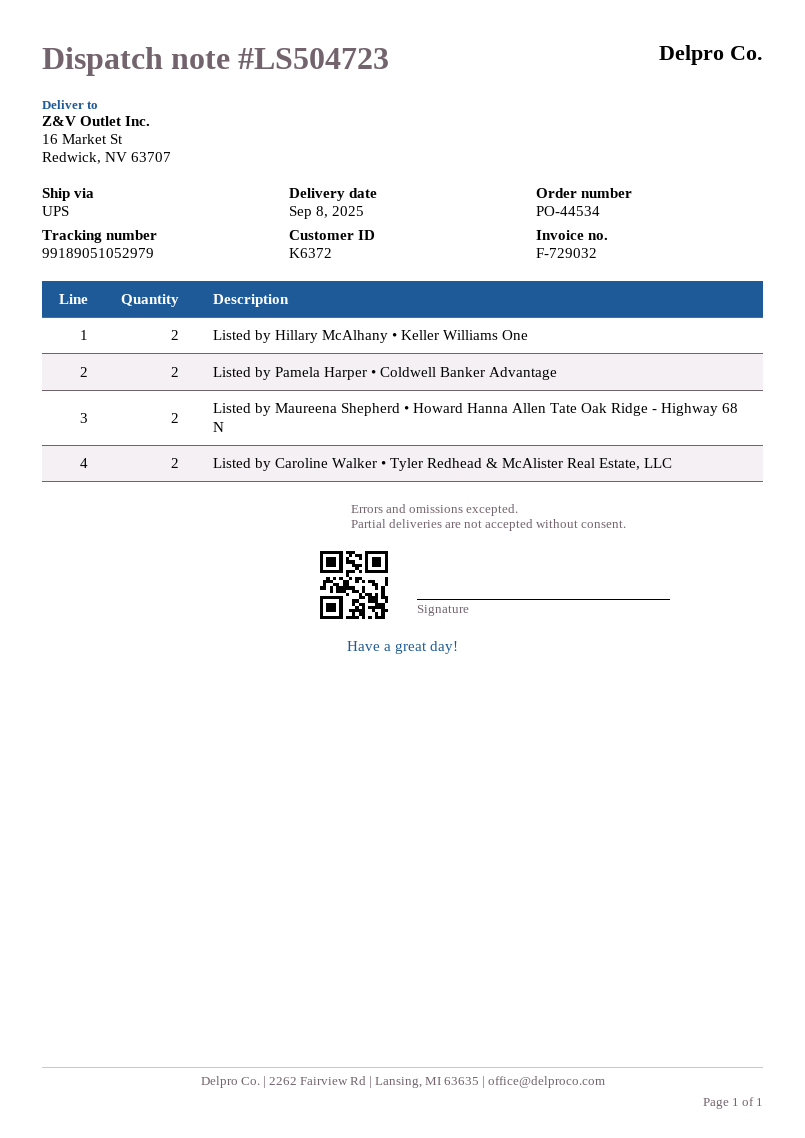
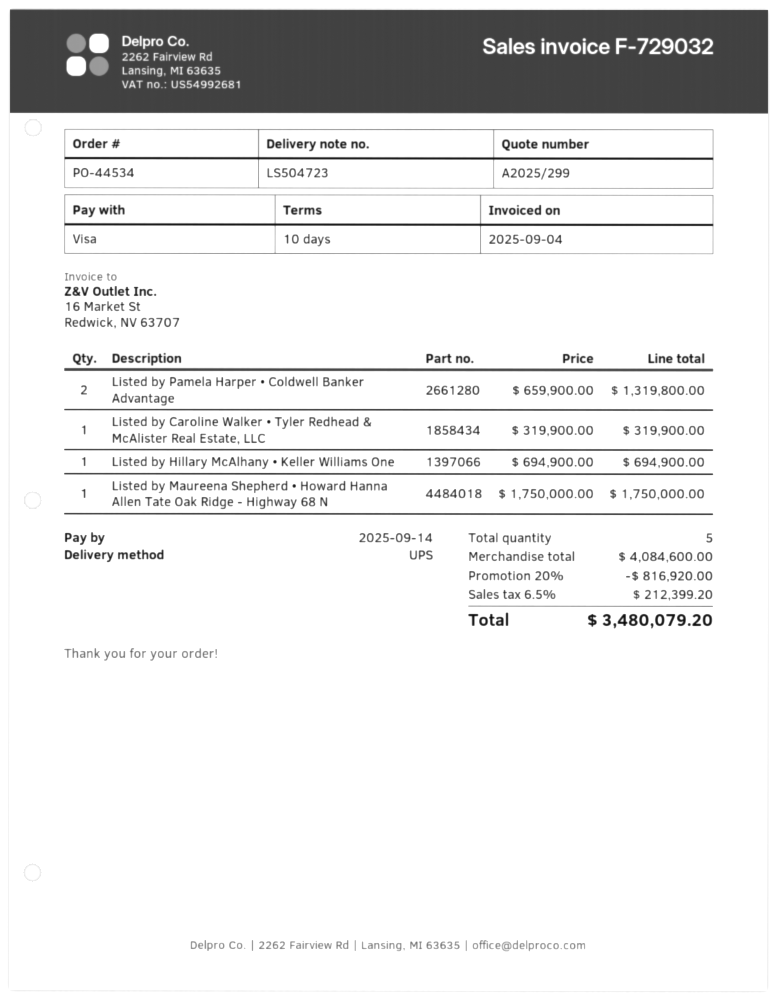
Listed by Hillary McAlhany • Keller Williams One: 2 -> 1
Listed by Maureena Shepherd • Howard Hanna Allen Tate Oak Ridge - Highway 68 N: 2 -> 1
Listed by Caroline Walker • Tyler Redhead & McAlister Real Estate, LLC: 2 -> 1

